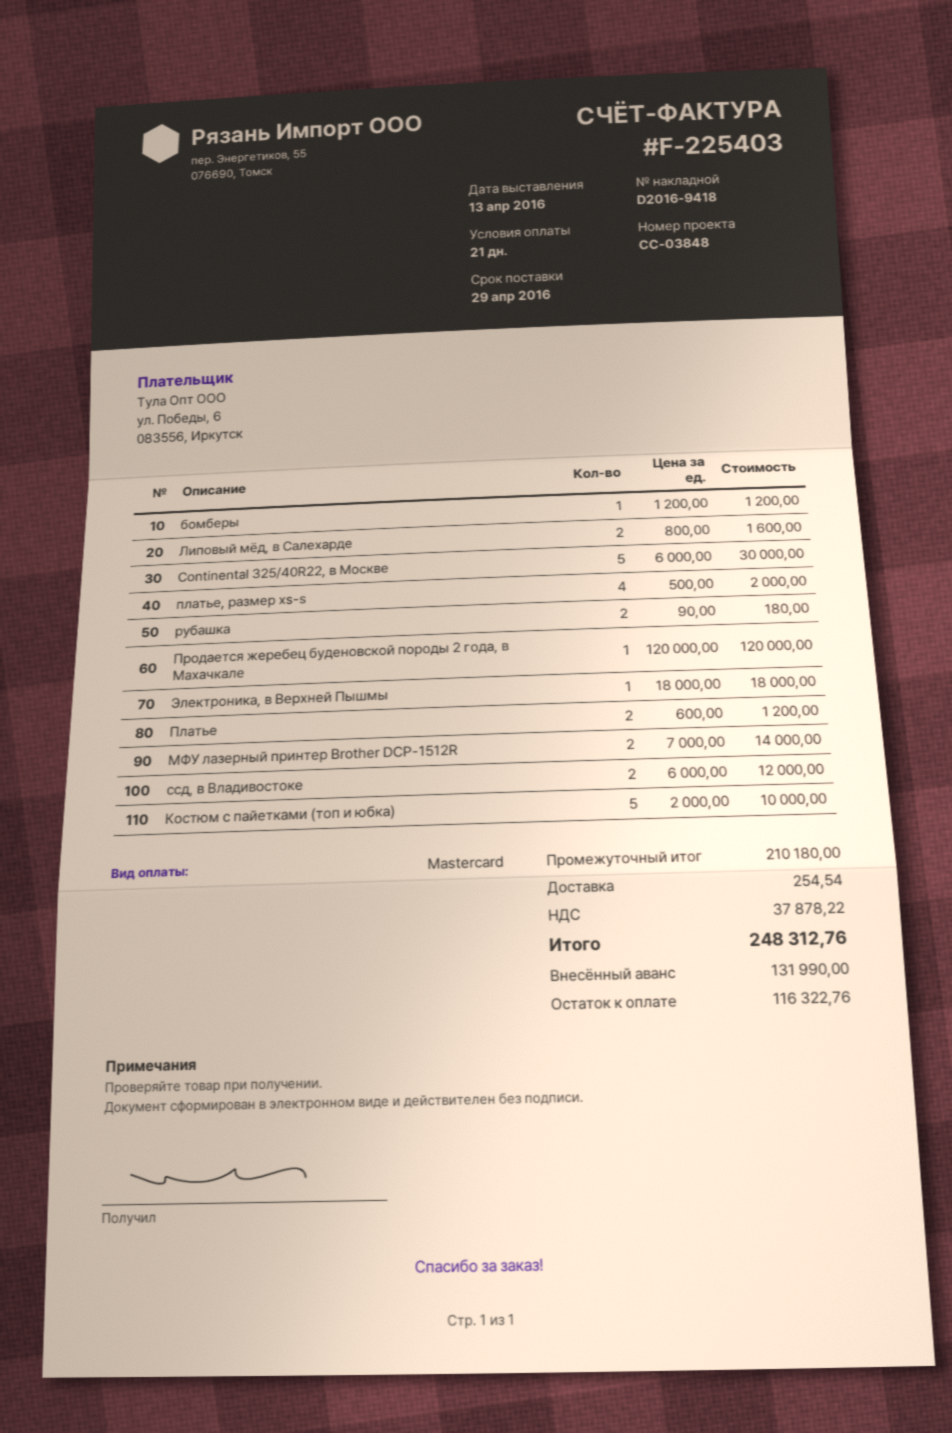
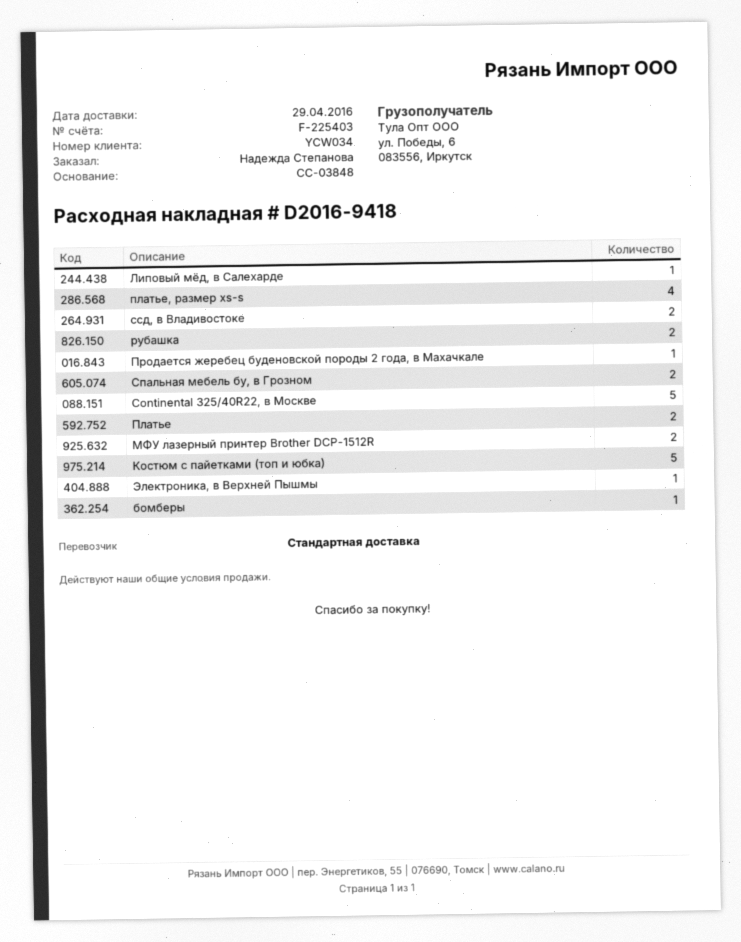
Липовый мёд, в Салехарде: 2 -> 1
Спальная мебель бу, в Грозном: none -> 2

